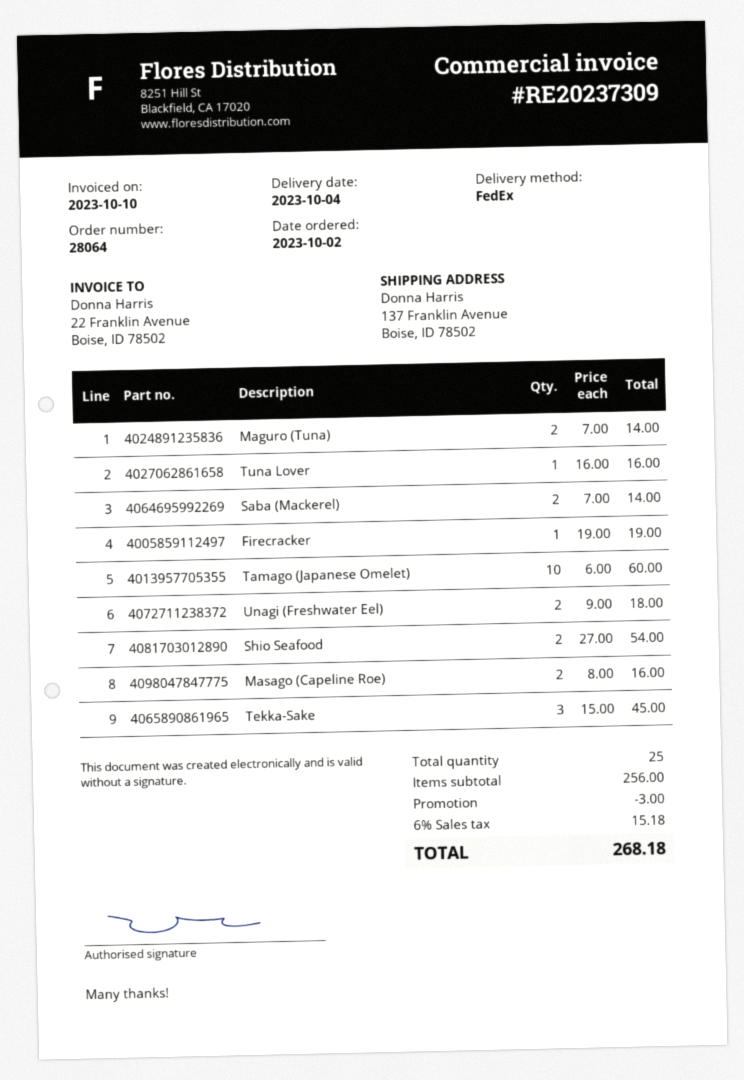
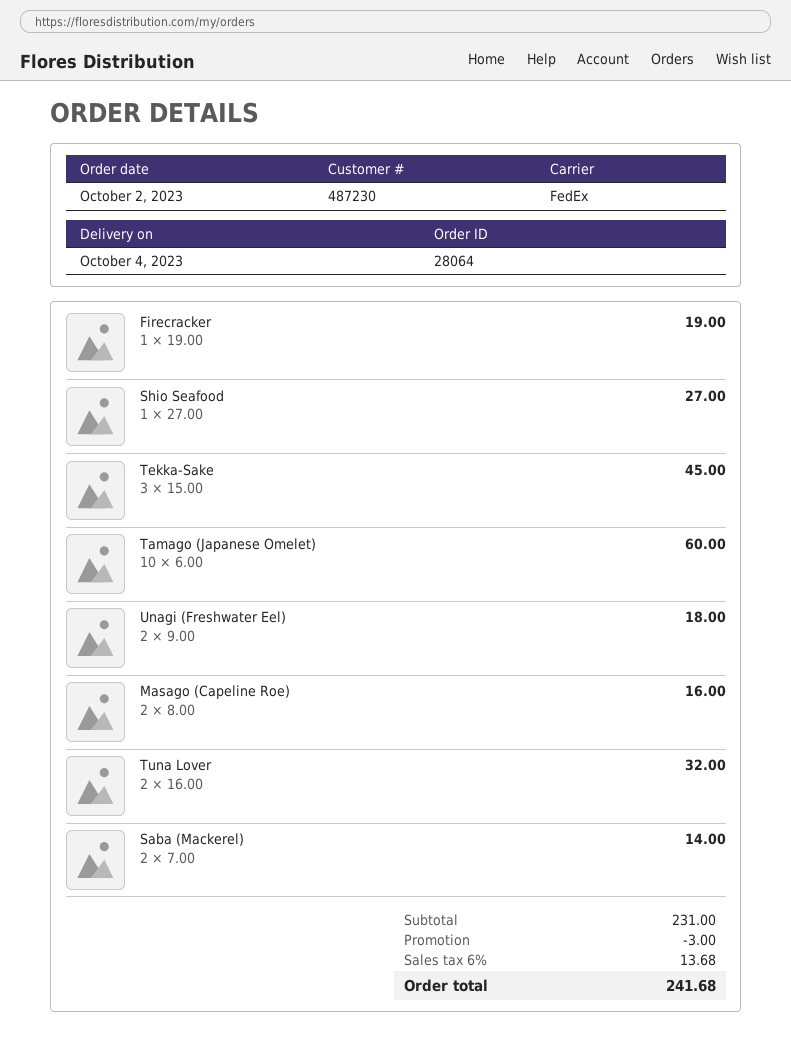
Maguro (Tuna): 2 x 7.00 = 14.00 -> none
Tuna Lover: 1 x 16.00 = 16.00 -> 2 x 16.00 = 32.00
Shio Seafood: 2 x 27.00 = 54.00 -> 1 x 27.00 = 27.00
subtotal: 256.00 -> 231.00
tax: 6% = 15.18 -> 6% = 13.68
total: 268.18 -> 241.68

